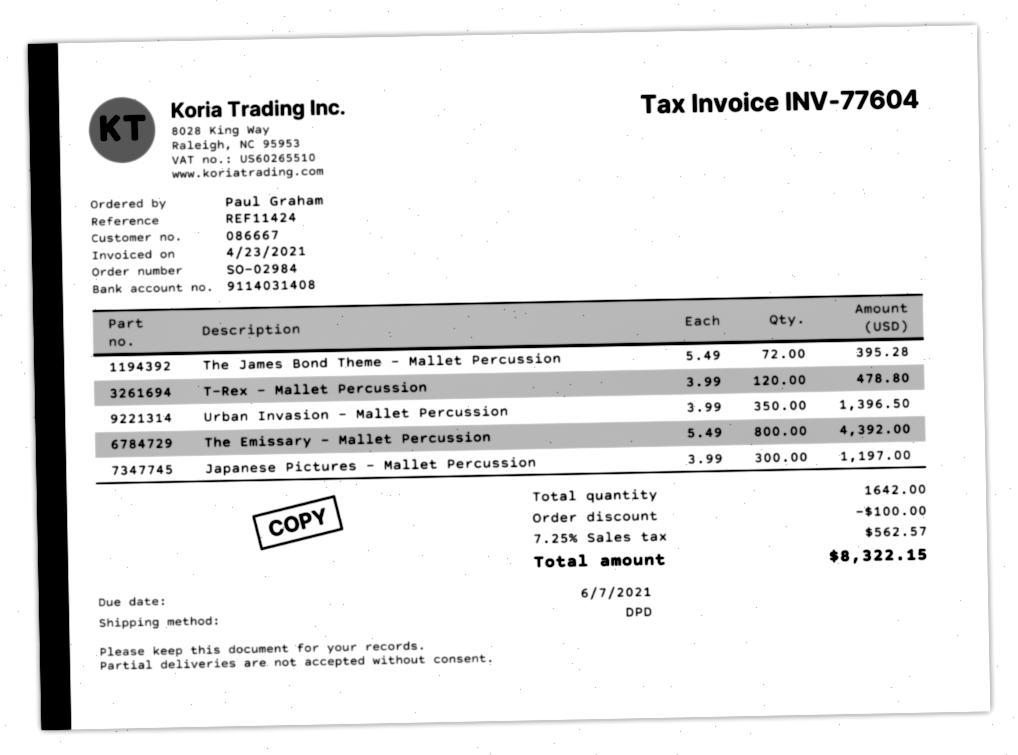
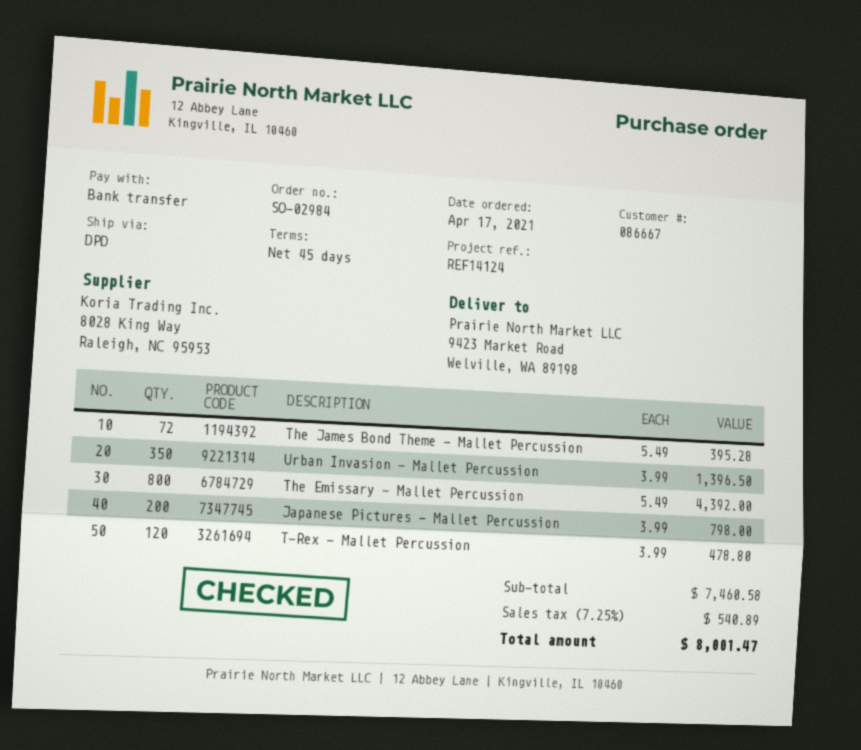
reference: REF11424 -> REF14124
Japanese Pictures - Mallet Percussion: 300 x 3.99 = 1197.00 -> 200 x 3.99 = 798.00
discount: 100.00 -> none
tax: 7.25% = 562.57 -> 7.25% = 540.89
total: 8322.15 -> 8001.47

